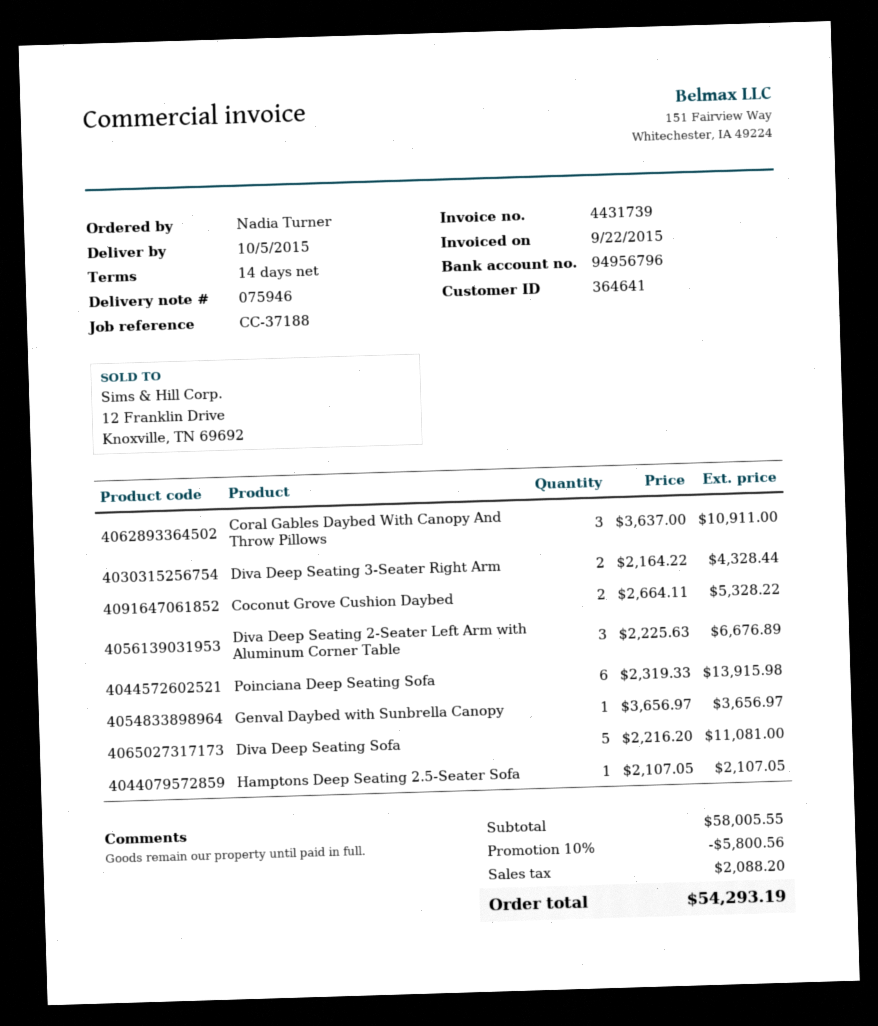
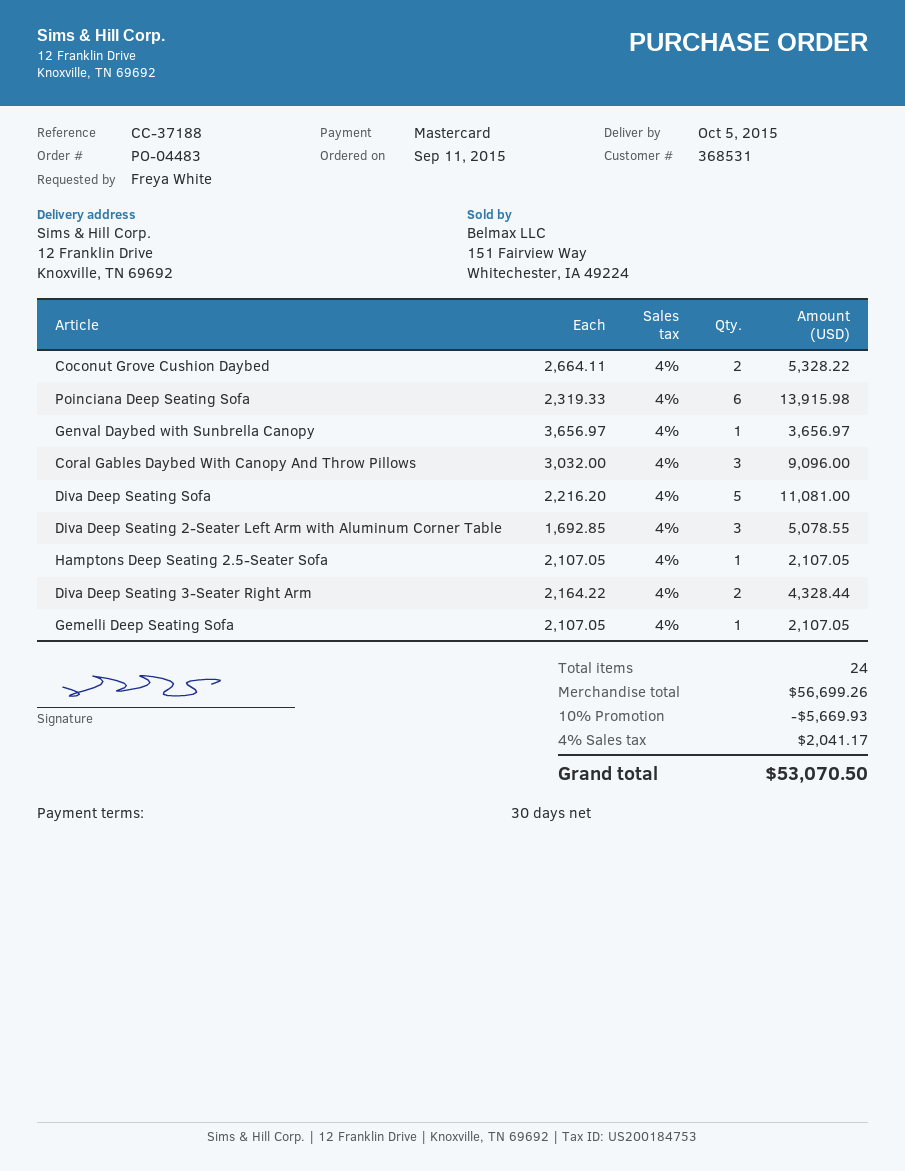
payment terms: 14 days -> 30 days
customer number: 364641 -> 368531
ordered by: Nadia Turner -> Freya White
Coral Gables Daybed With Canopy And Throw Pillows: 3 x 3637.00 = 10911.00 -> 3 x 3032.00 = 9096.00
Diva Deep Seating 2-Seater Left Arm with Aluminum Corner Table: 3 x 2225.63 = 6676.89 -> 3 x 1692.85 = 5078.55
Gemelli Deep Seating Sofa: none -> 1 x 2107.05 = 2107.05
subtotal: 58005.55 -> 56699.26
discount: 10% = 5800.56 -> 10% = 5669.93
tax: 2088.20 -> 2041.17
total: 54293.19 -> 53070.50

